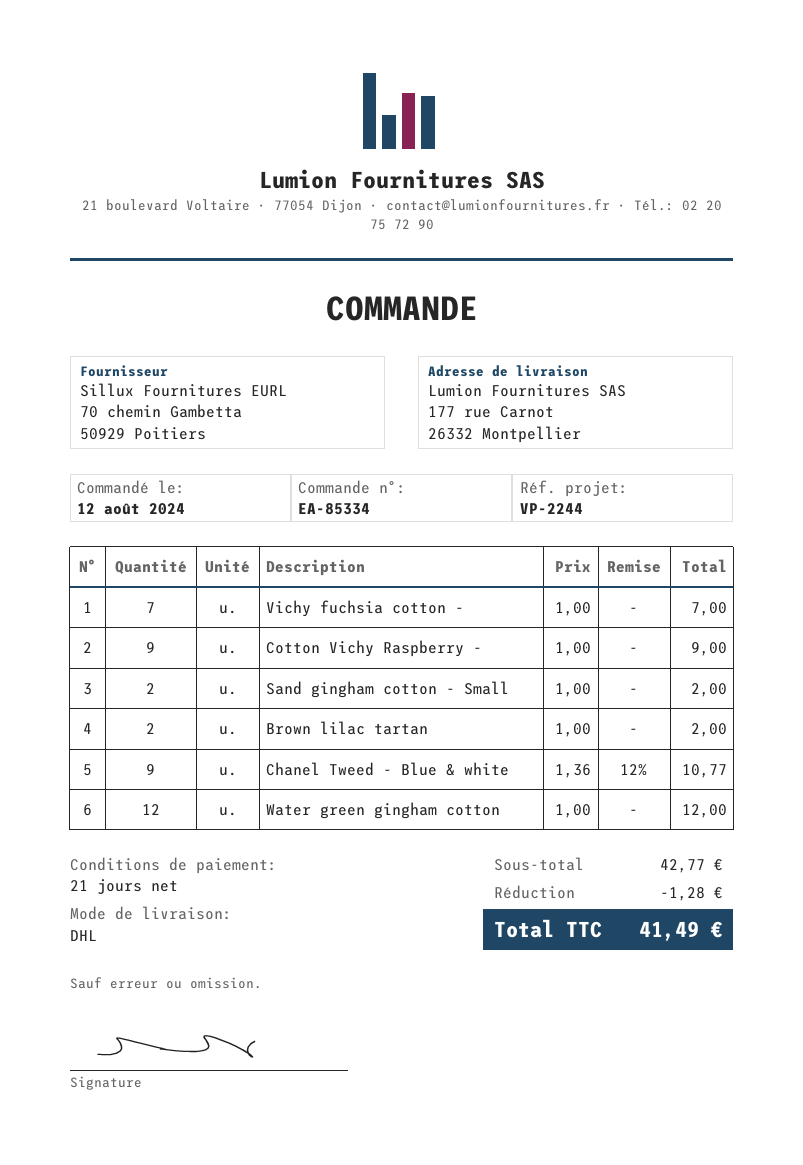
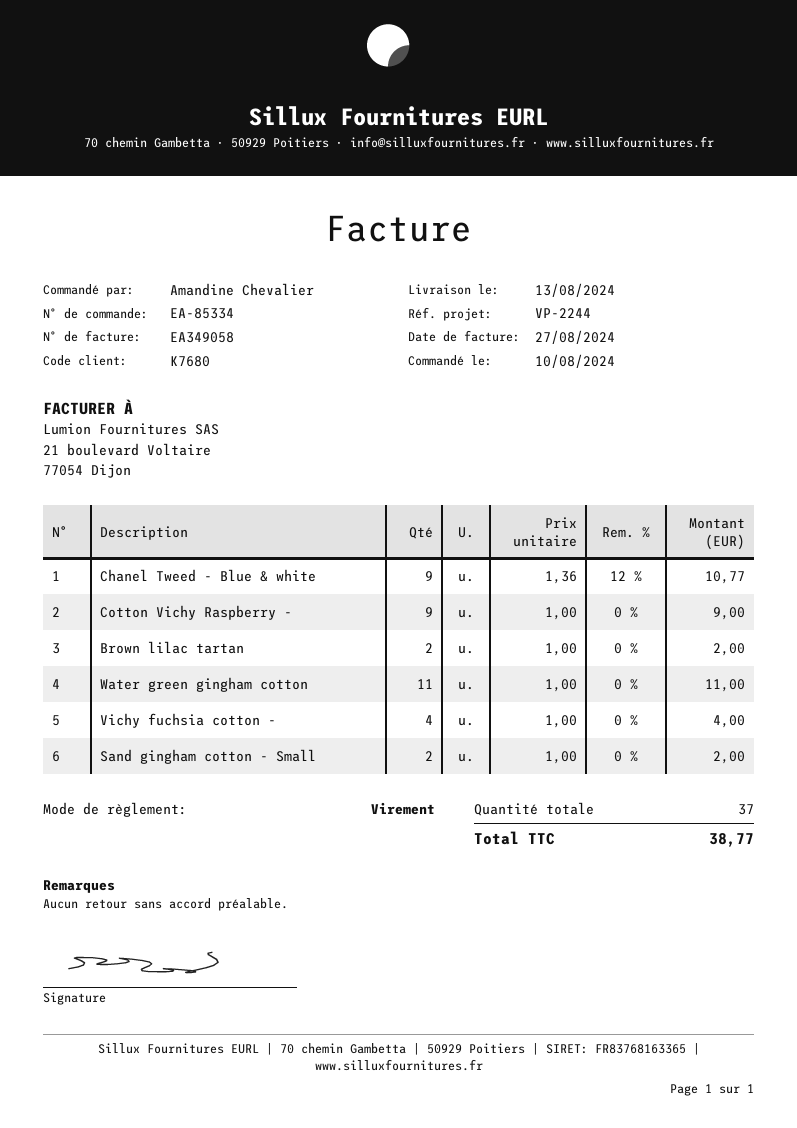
order date: 2024-08-12 -> 2024-08-10
Vichy fuchsia cotton -: 7 x 1.00 = 7.00 -> 4 x 1.00 = 4.00
Water green gingham cotton: 12 x 1.00 = 12.00 -> 11 x 1.00 = 11.00
discount: 1.28 -> none
total: 41.49 -> 38.77

